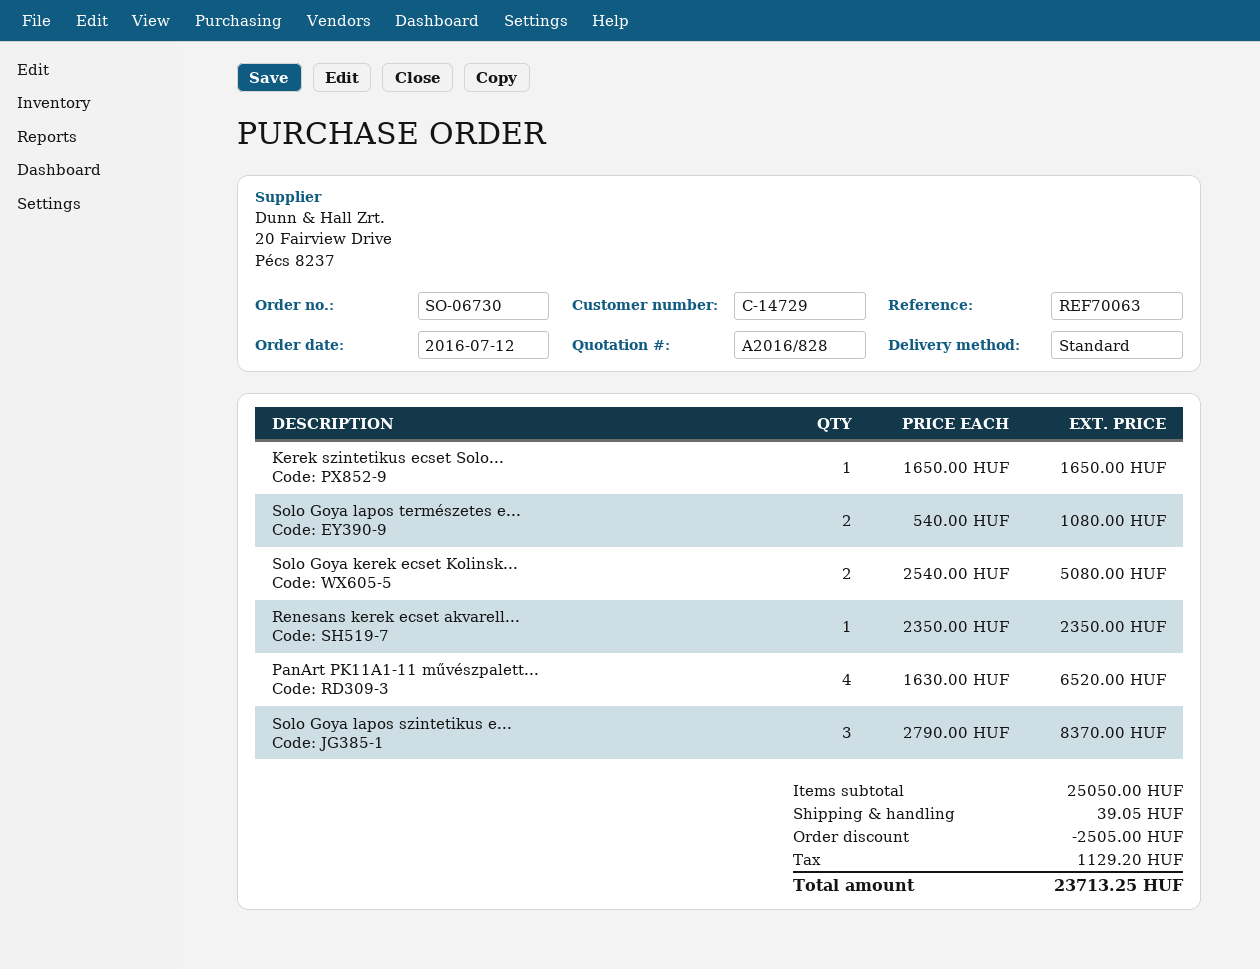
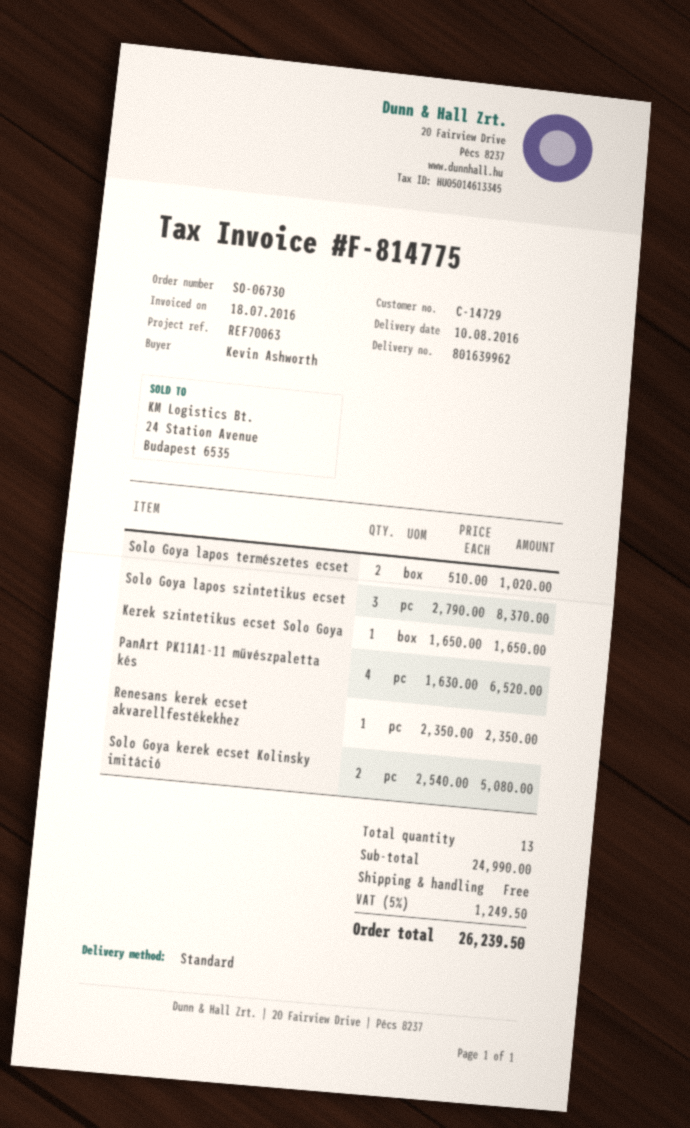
Solo Goya lapos természetes e...: 2 x 540.00 = 1080.00 -> 2 x 510.00 = 1020.00
subtotal: 25050.00 -> 24990.00
discount: 2505.00 -> none
shipping: 39.05 -> 0.00
tax: 1129.20 -> 1249.50
total: 23713.25 -> 26239.50

